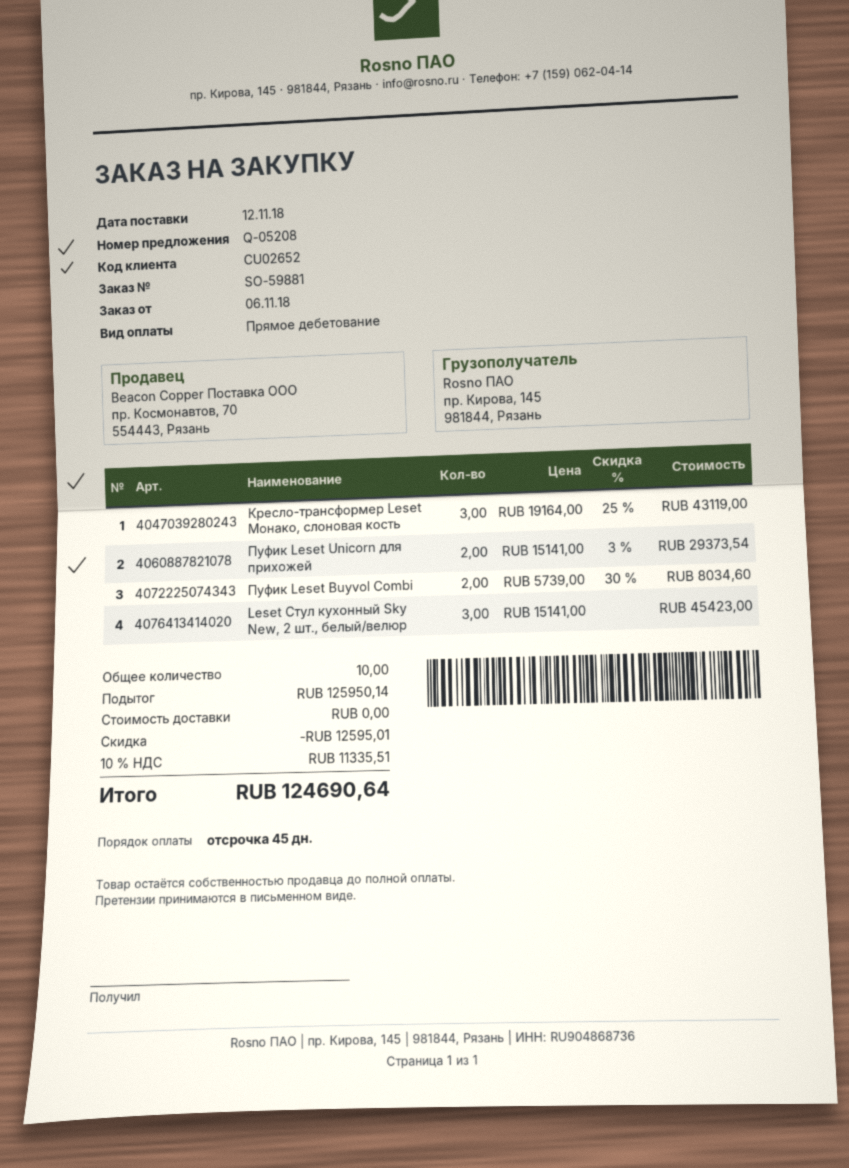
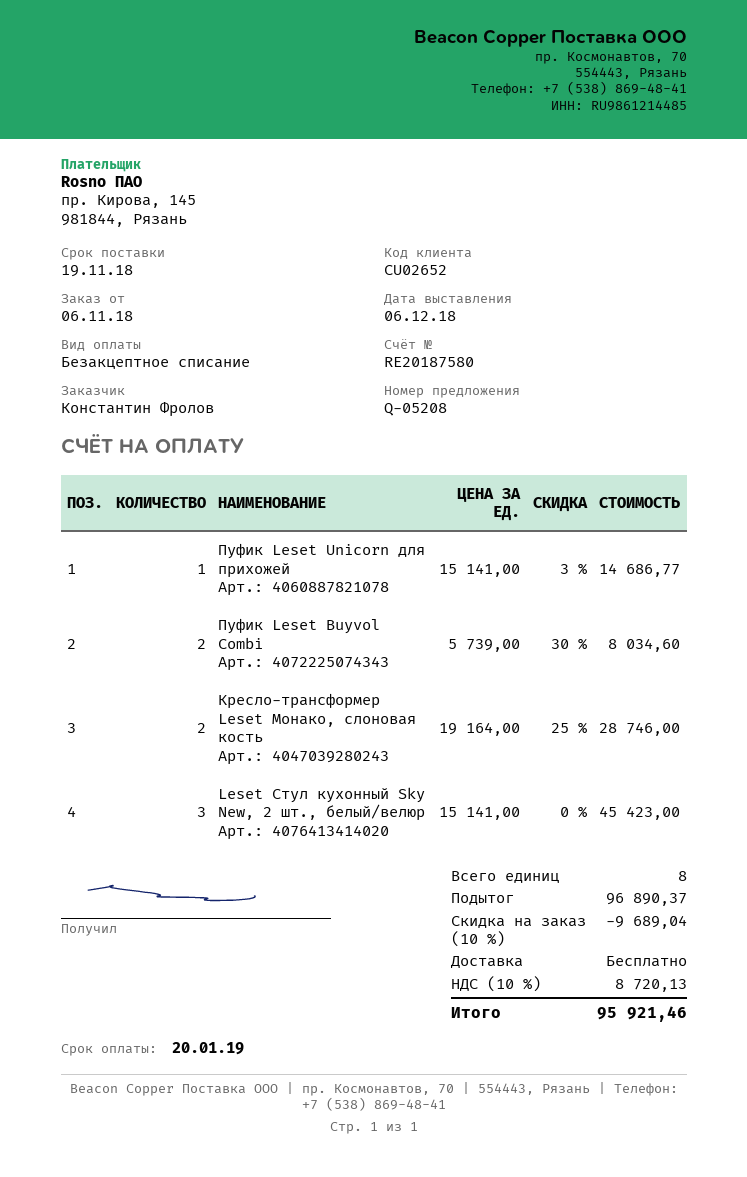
delivery date: 2018-11-12 -> 2018-11-19
Кресло-трансформер Leset Монако, слоновая кость: 3 x 19164.00 - 25% = 43119.00 -> 2 x 19164.00 - 25% = 28746.00
Пуфик Leset Unicorn для прихожей: 2 x 15141.00 - 3% = 29373.54 -> 1 x 15141.00 - 3% = 14686.77
total quantity: 10 -> 8
subtotal: 125950.14 -> 96890.37
discount: 12595.01 -> 9689.04
tax: 10% = 11335.51 -> 10% = 8720.13
total: 124690.64 -> 95921.46

